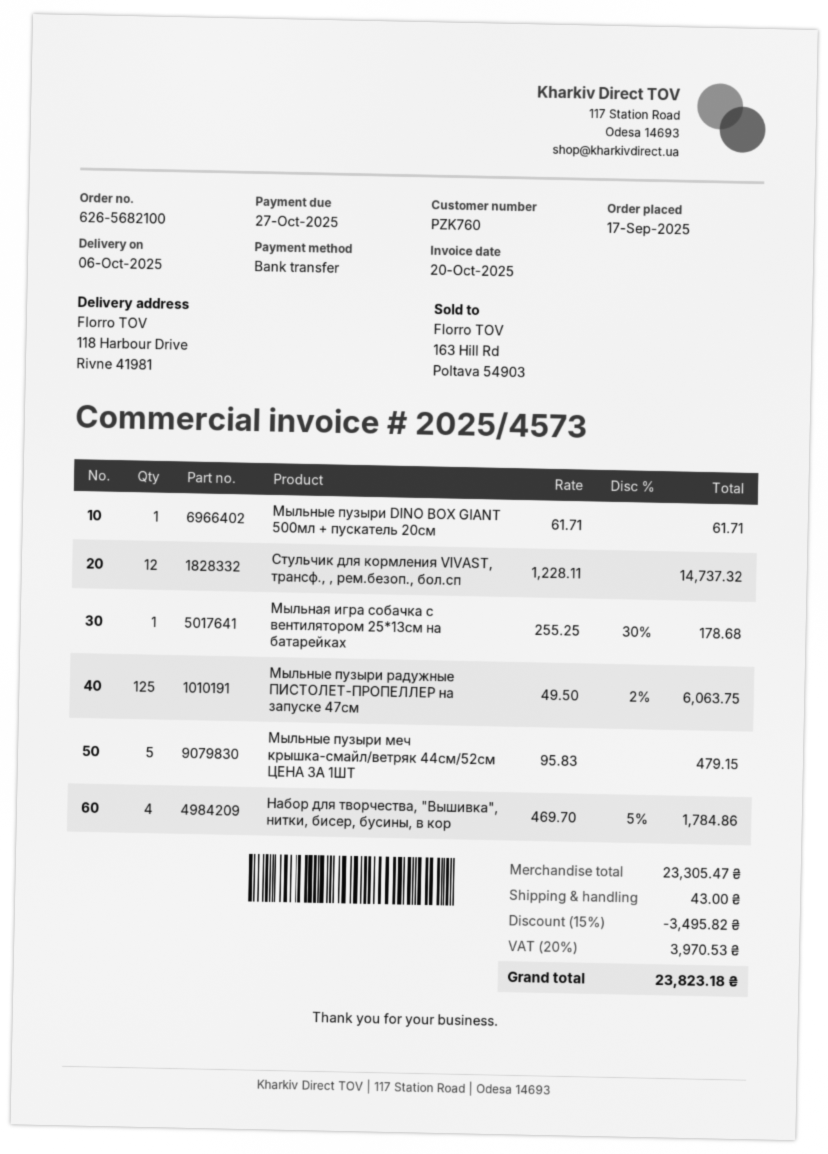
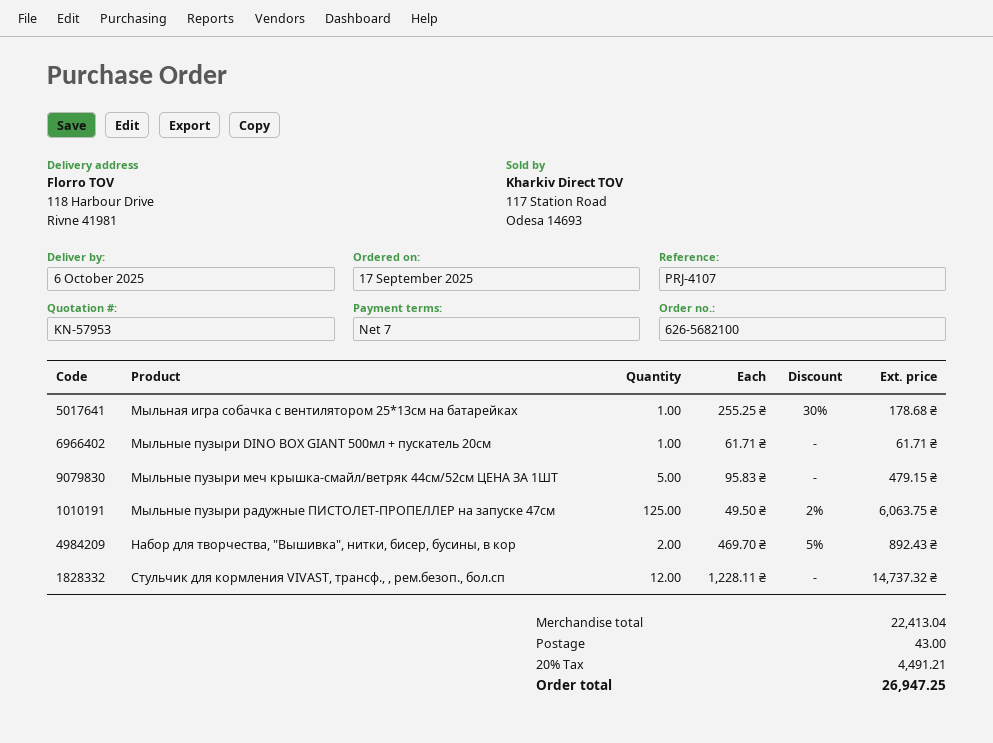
Набор для творчества, "Вышивка", нитки, бисер, бусины, в кор: 4 x 469.70 - 5% = 1784.86 -> 2 x 469.70 - 5% = 892.43
subtotal: 23305.47 -> 22413.04
discount: 15% = 3495.82 -> none
tax: 20% = 3970.53 -> 20% = 4491.21
total: 23823.18 -> 26947.25

